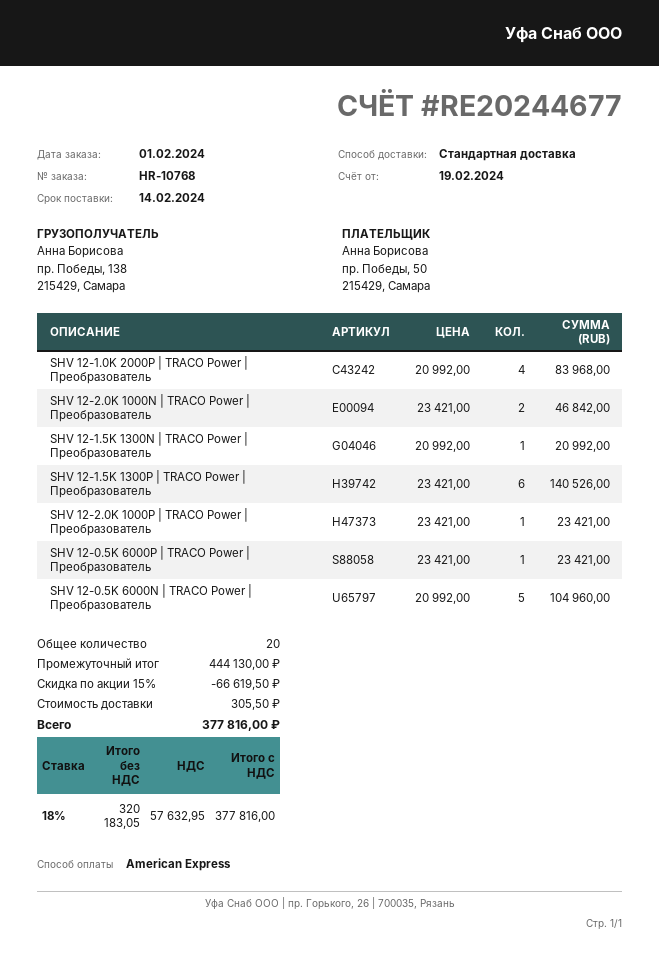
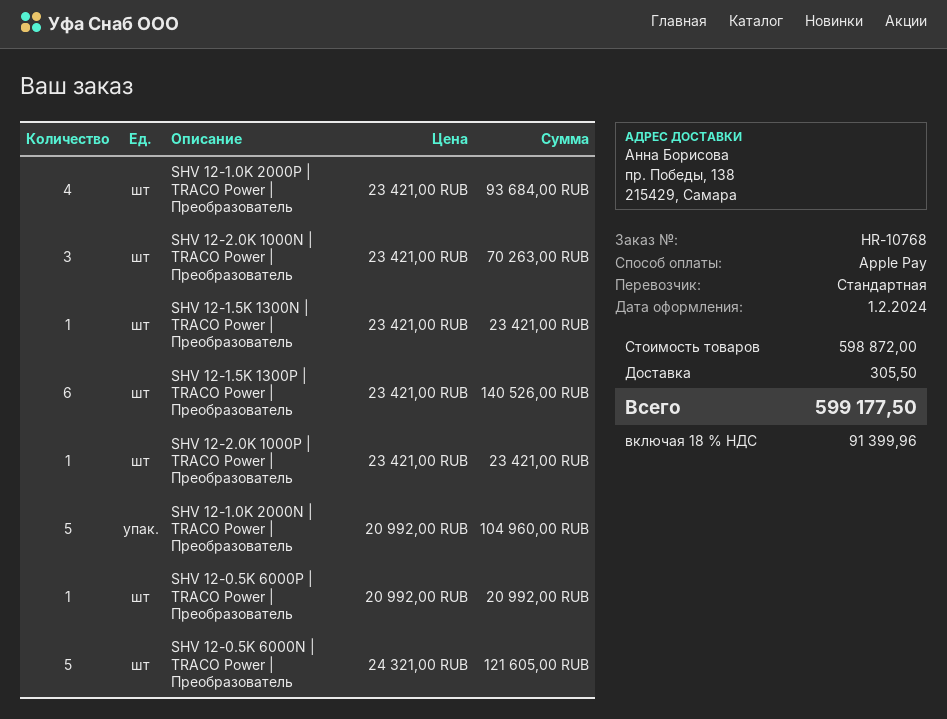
payment method: American Express -> Apple Pay
SHV 12-1.0K 2000P | TRACO Power | Преобразователь: 4 x 20992.00 = 83968.00 -> 4 x 23421.00 = 93684.00
SHV 12-2.0K 1000N | TRACO Power | Преобразователь: 2 x 23421.00 = 46842.00 -> 3 x 23421.00 = 70263.00
SHV 12-1.5K 1300N | TRACO Power | Преобразователь: 1 x 20992.00 = 20992.00 -> 1 x 23421.00 = 23421.00
SHV 12-0.5K 6000P | TRACO Power | Преобразователь: 1 x 23421.00 = 23421.00 -> 1 x 20992.00 = 20992.00
SHV 12-0.5K 6000N | TRACO Power | Преобразователь: 5 x 20992.00 = 104960.00 -> 5 x 24321.00 = 121605.00
SHV 12-1.0K 2000N | TRACO Power | Преобразователь: none -> 5 x 20992.00 = 104960.00
subtotal: 444130.00 -> 598872.00
discount: 15% = 66619.50 -> none
tax: 18% = 57632.95 -> 18% = 91399.96
total: 377816.00 -> 599177.50

